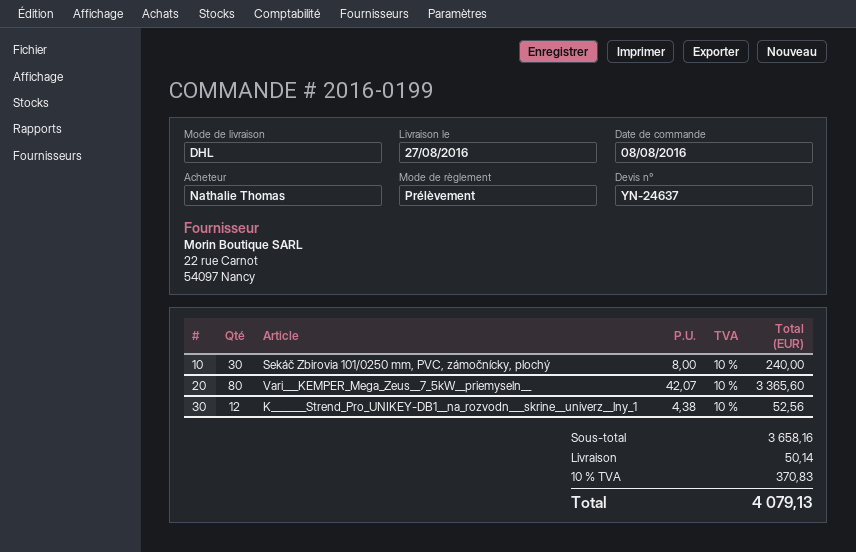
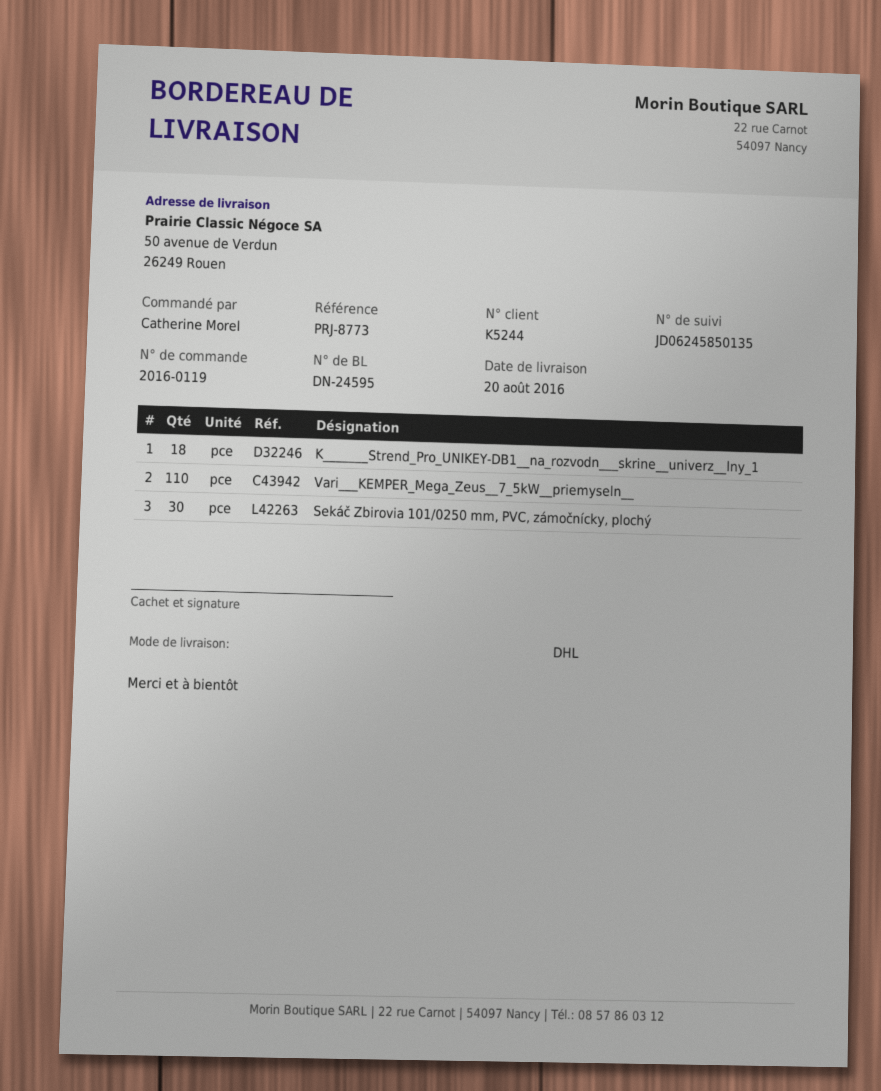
order number: 2016-0199 -> 2016-0119
delivery date: 2016-08-27 -> 2016-08-20
ordered by: Nathalie Thomas -> Catherine Morel
Vari___KEMPER_Mega_Zeus__7_5kW__priemyseln__: 80 -> 110
K_______Strend_Pro_UNIKEY-DB1__na_rozvodn___skrine__univerz__lny_1: 12 -> 18

